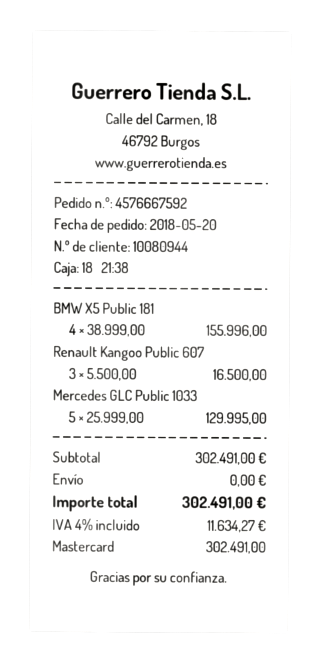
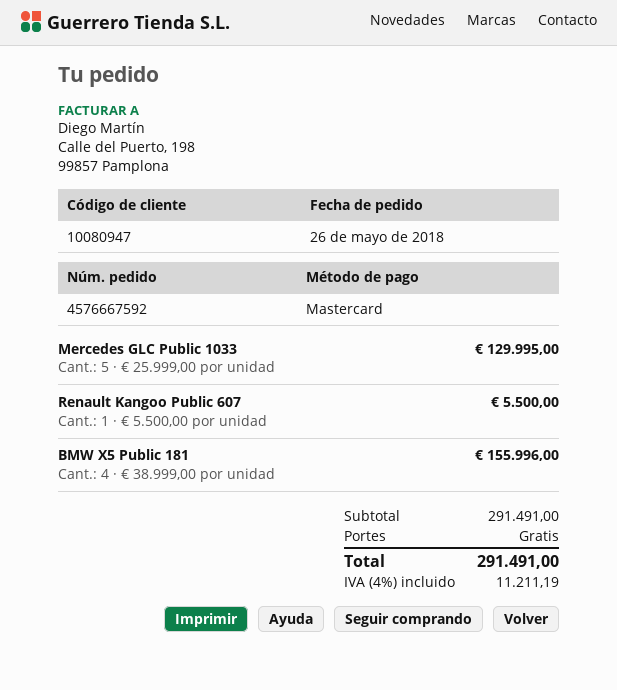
order date: 2018-05-20 -> 2018-05-26
customer number: 10080944 -> 10080947
Renault Kangoo Public 607: 3 x 5500.00 = 16500.00 -> 1 x 5500.00 = 5500.00
subtotal: 302491.00 -> 291491.00
tax: 4% = 11634.27 -> 4% = 11211.19
total: 302491.00 -> 291491.00

